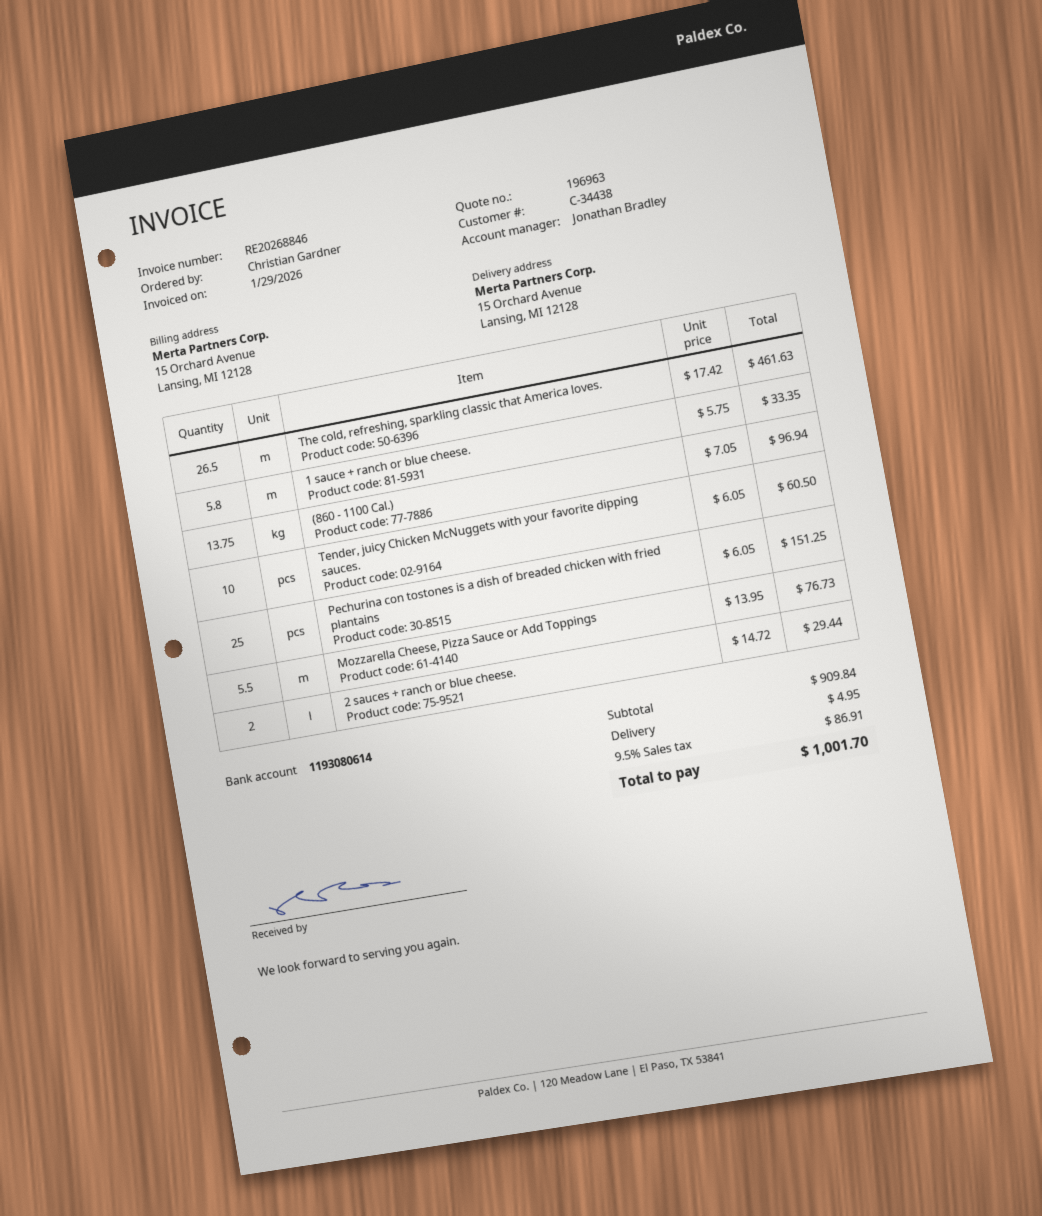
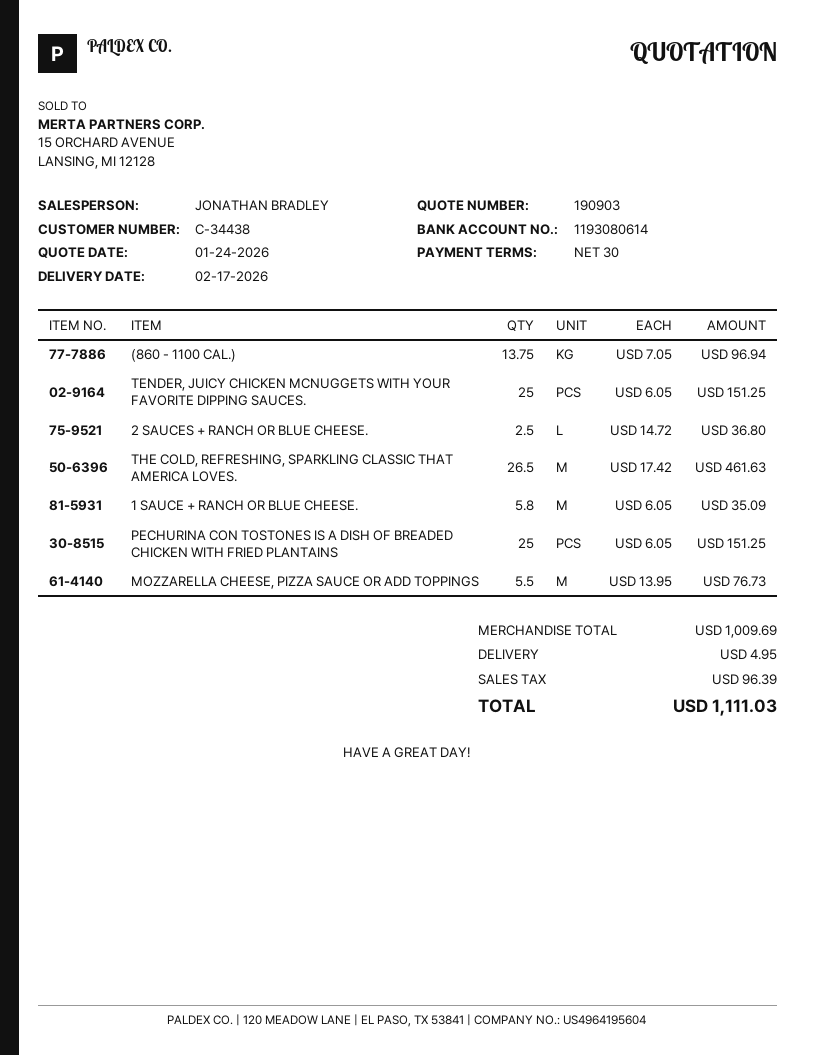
quote number: 196963 -> 190903
1 sauce + ranch or blue cheese.: 5.8 x 5.75 = 33.35 -> 5.8 x 6.05 = 35.09
Tender, juicy Chicken McNuggets with your favorite dipping sauces.: 10 x 6.05 = 60.50 -> 25 x 6.05 = 151.25
2 sauces + ranch or blue cheese.: 2 x 14.72 = 29.44 -> 2.5 x 14.72 = 36.80
subtotal: 909.84 -> 1009.69
tax: 86.91 -> 96.39
total: 1001.70 -> 1111.03

